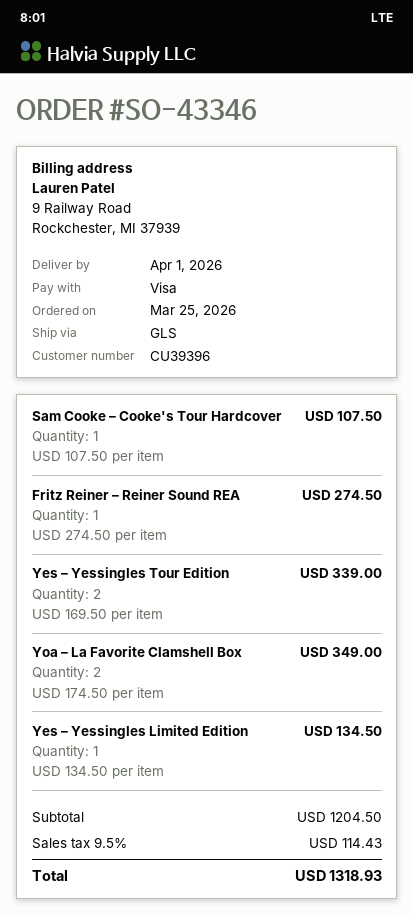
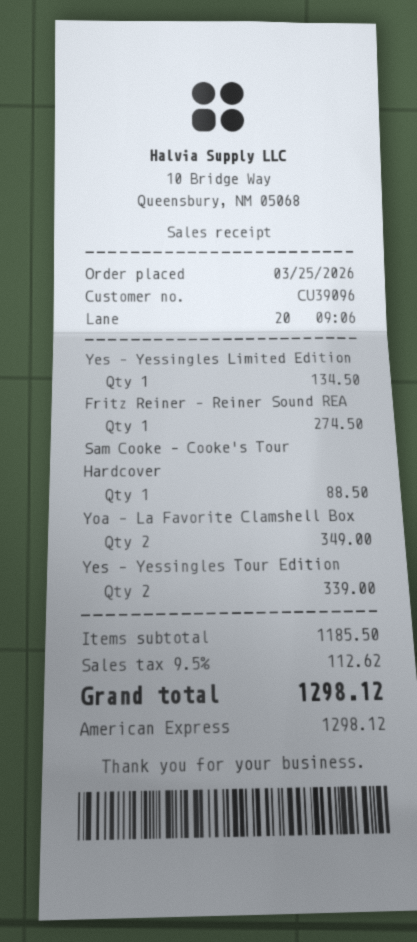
customer number: CU39396 -> CU39096
payment method: Visa -> American Express
Sam Cooke – Cooke's Tour Hardcover: 1 for 107.50 -> 1 for 88.50
subtotal: 1204.50 -> 1185.50
tax: 9.5% = 114.43 -> 9.5% = 112.62
total: 1318.93 -> 1298.12

